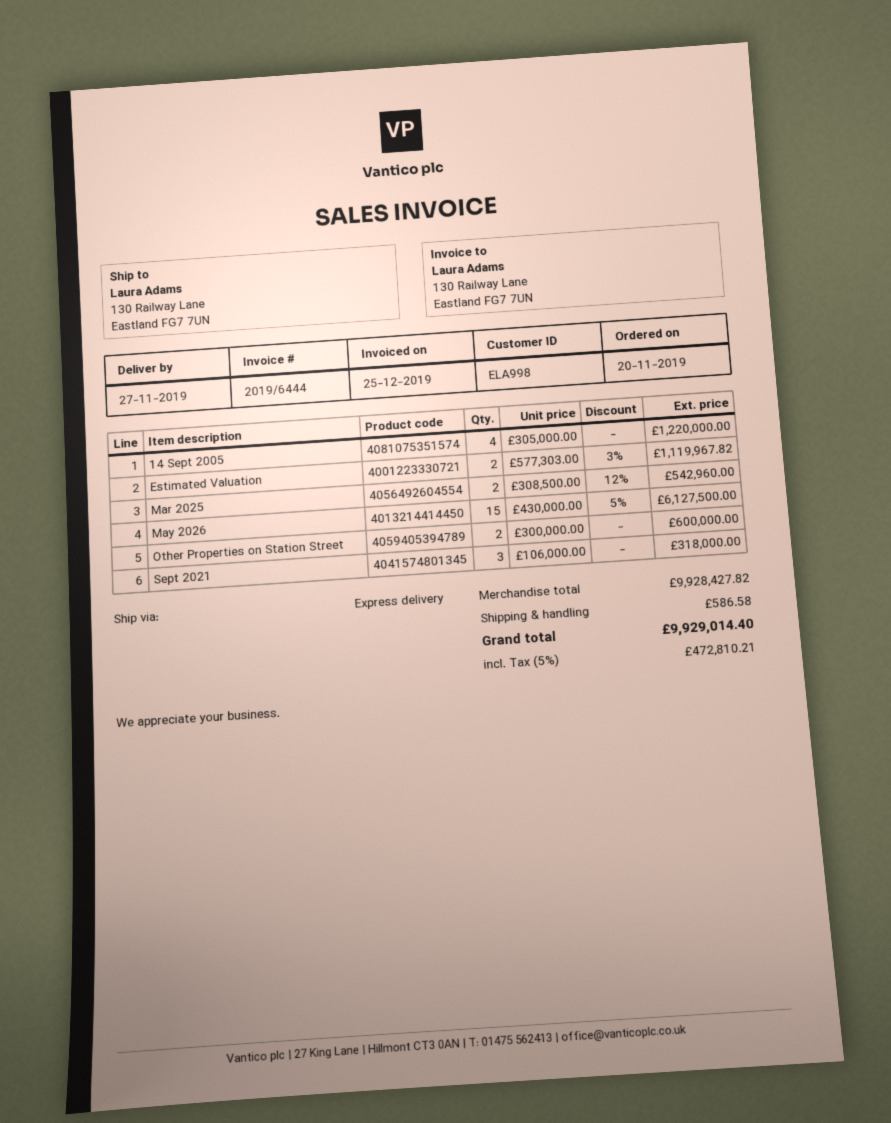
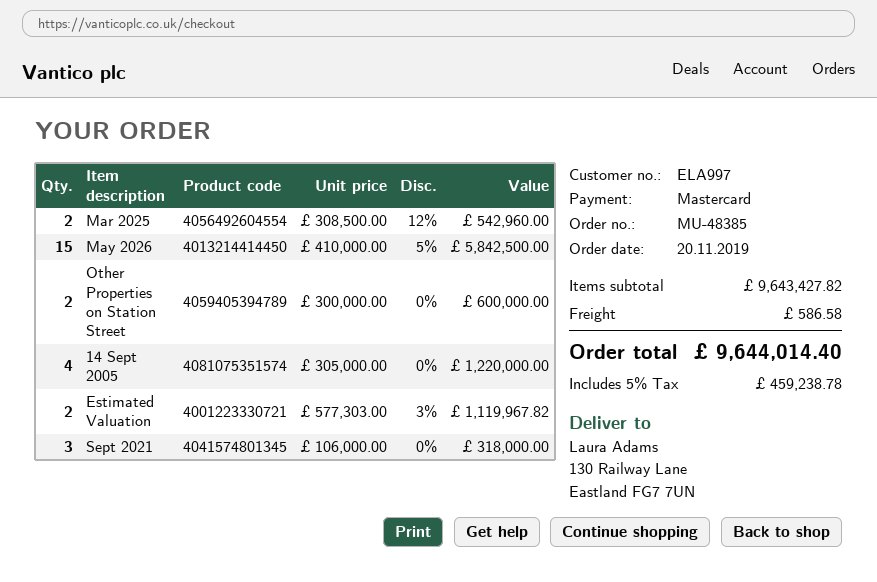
customer number: ELA998 -> ELA997
May 2026: 15 x 430000.00 - 5% = 6127500.00 -> 15 x 410000.00 - 5% = 5842500.00
subtotal: 9928427.82 -> 9643427.82
tax: 5% = 472810.21 -> 5% = 459238.78
total: 9929014.40 -> 9644014.40

